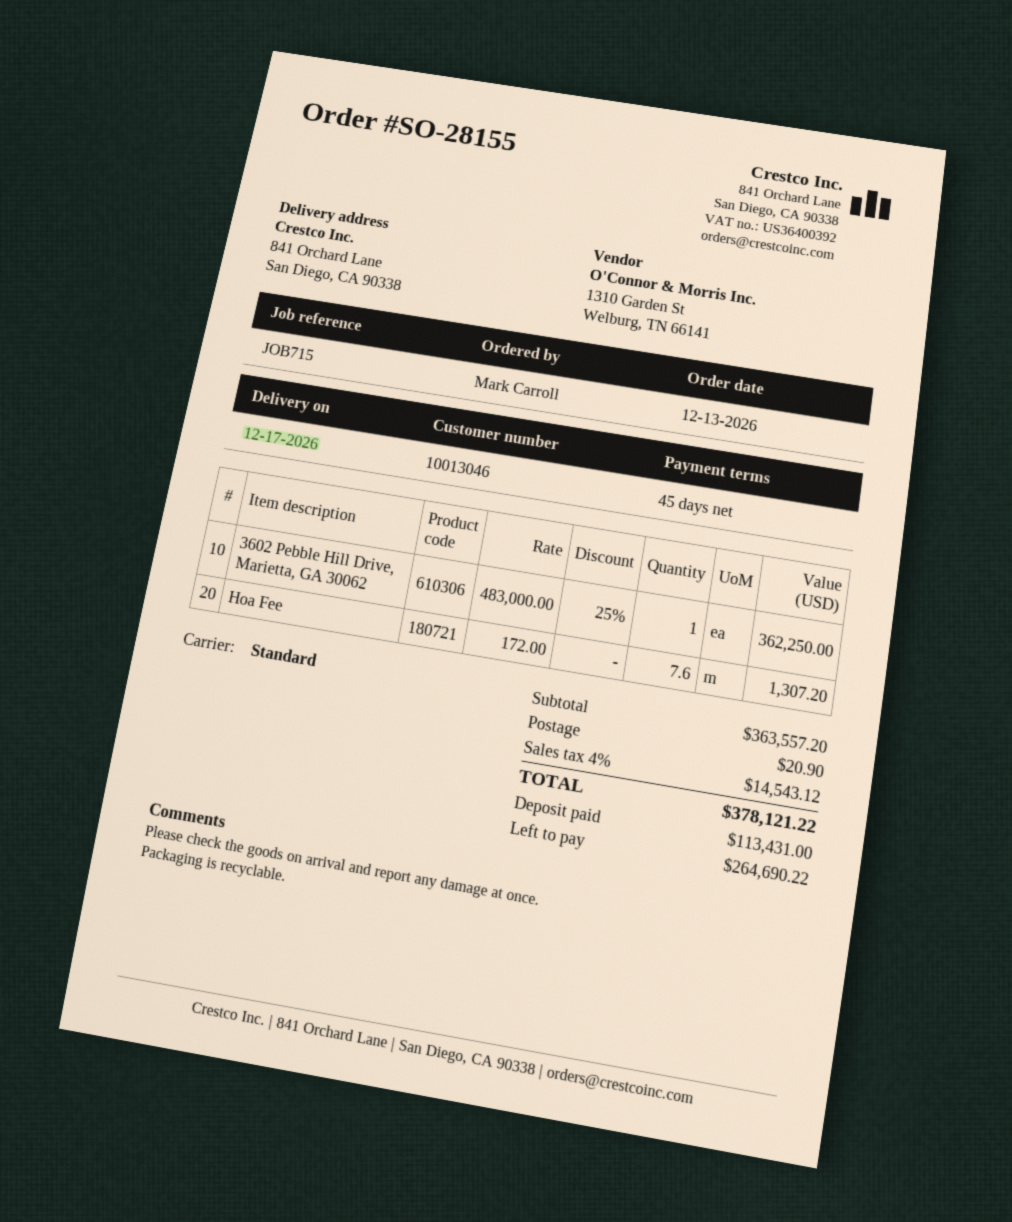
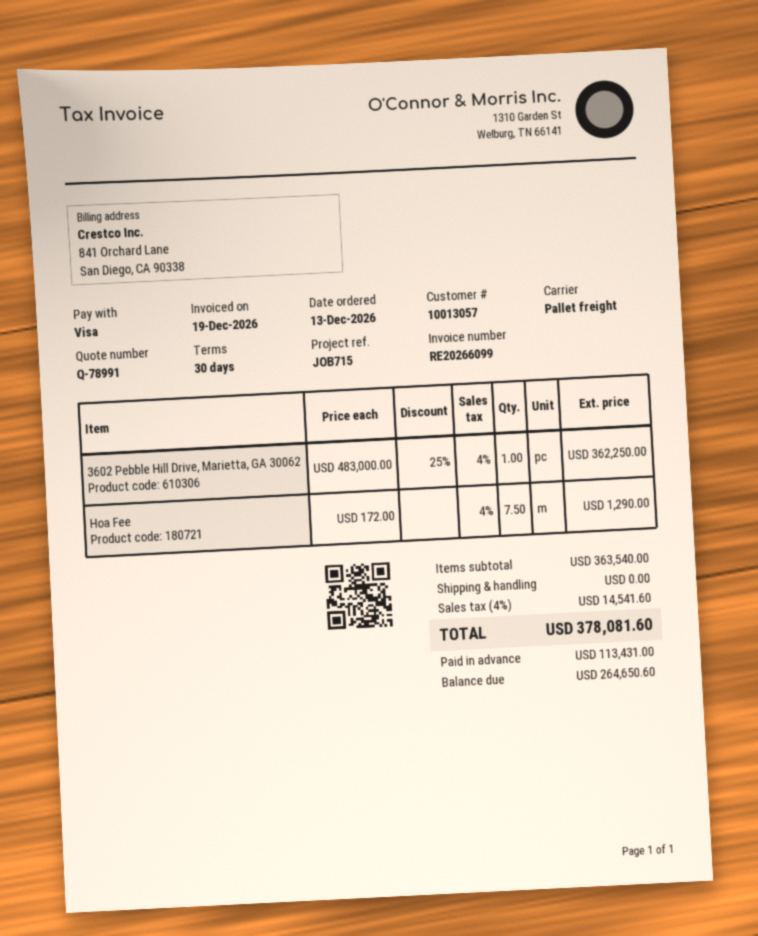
payment terms: 45 days -> 30 days
customer number: 10013046 -> 10013057
shipping method: standard -> pallet freight
Hoa Fee: 7.6 x 172.00 = 1307.20 -> 7.5 x 172.00 = 1290.00
subtotal: 363557.20 -> 363540.00
shipping: 20.90 -> 0.00
tax: 4% = 14543.12 -> 4% = 14541.60
total: 378121.22 -> 378081.60
balance: 264690.22 -> 264650.60

